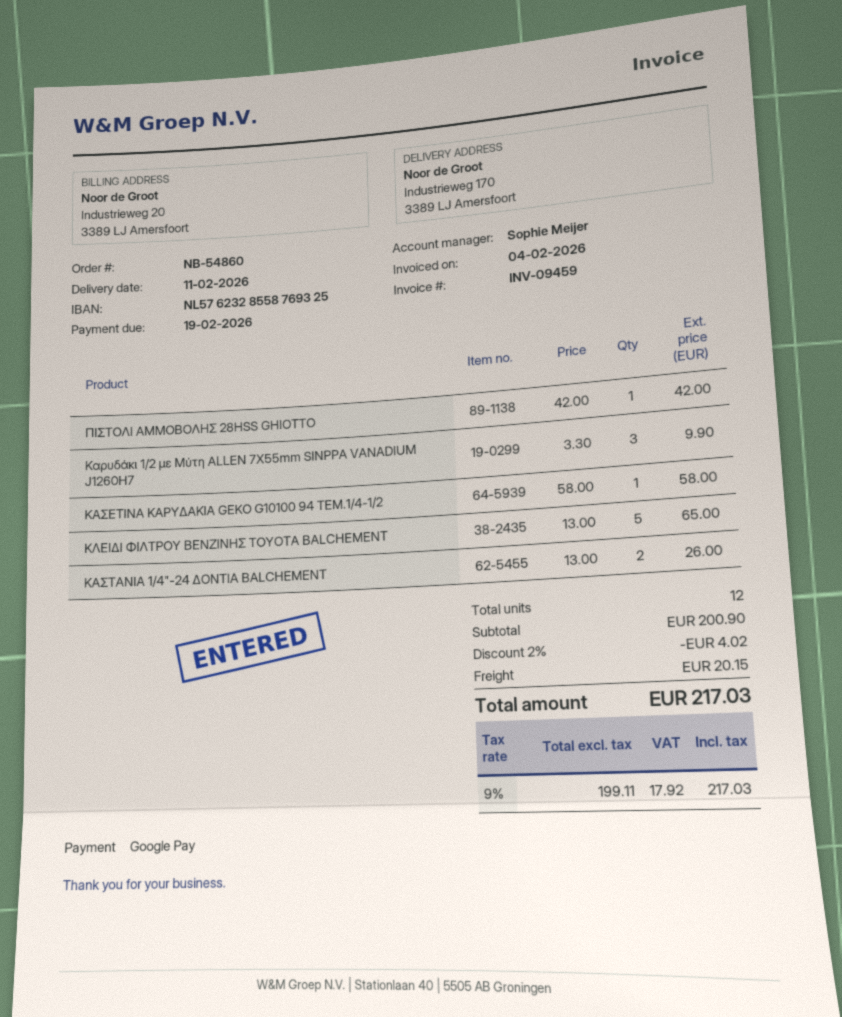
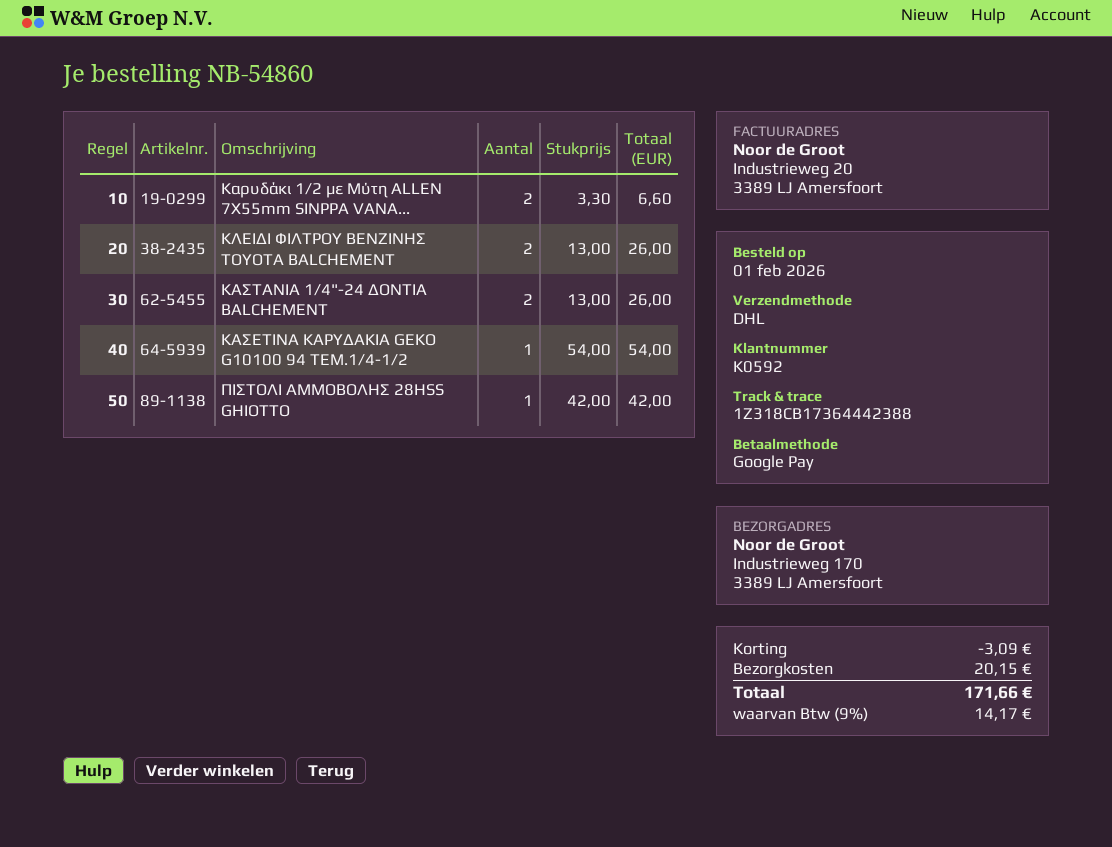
Καρυδάκι 1/2 με Μύτη ALLEN 7X55mm SINPPA VANADIUM J1260H7: 3 x 3.30 = 9.90 -> 2 x 3.30 = 6.60
ΚΑΣΕΤΙΝΑ ΚΑΡΥΔΑΚΙΑ GEKO G10100 94 ΤΕΜ.1/4-1/2: 1 x 58.00 = 58.00 -> 1 x 54.00 = 54.00
ΚΛΕΙΔΙ ΦΙΛΤΡΟΥ ΒΕΝΖΙΝΗΣ TOYOTA BALCHEMENT: 5 x 13.00 = 65.00 -> 2 x 13.00 = 26.00
discount: 4.02 -> 3.09
tax: 9% = 17.92 -> 9% = 14.17
total: 217.03 -> 171.66

